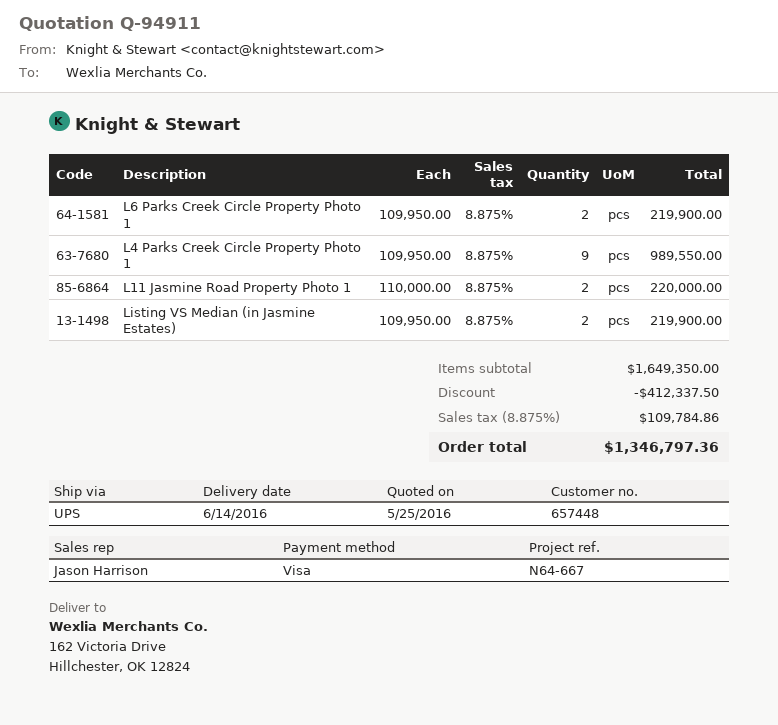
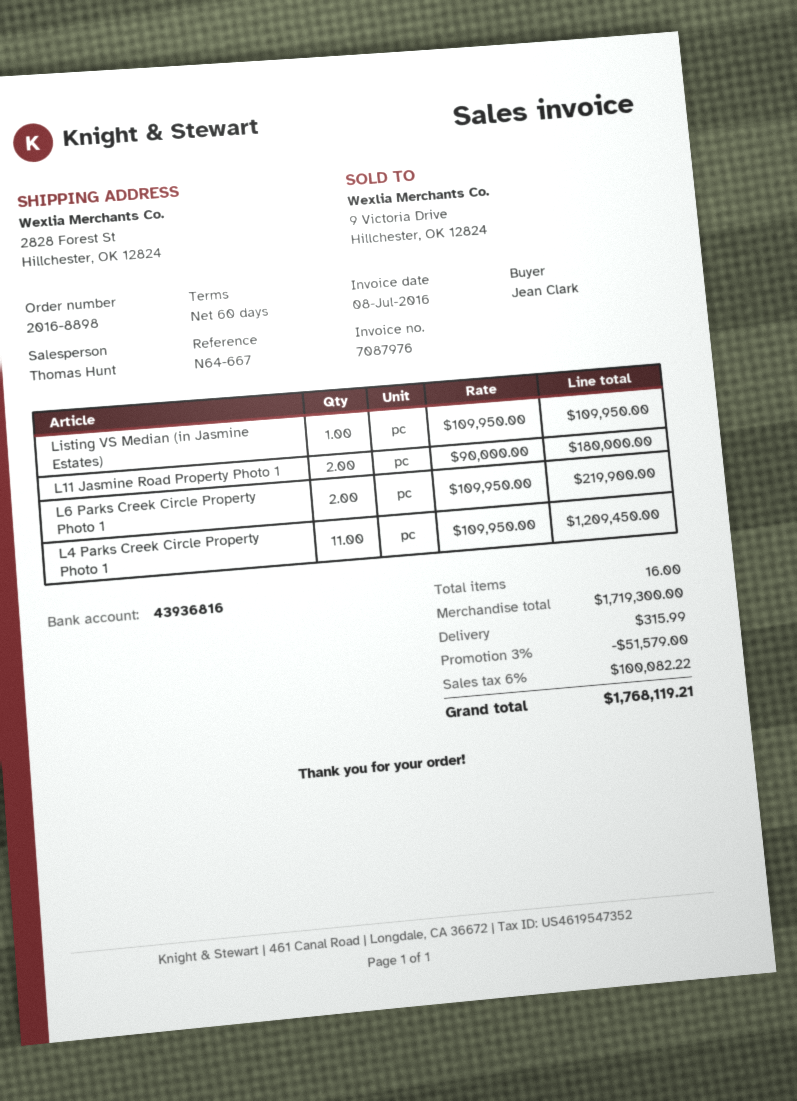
sales rep: Jason Harrison -> Thomas Hunt
ship to: 162 Victoria Drive, Hillchester, OK 12824 -> 2828 Forest St, Hillchester, OK 12824
L4 Parks Creek Circle Property Photo 1: 9 x 109950.00 = 989550.00 -> 11 x 109950.00 = 1209450.00
L11 Jasmine Road Property Photo 1: 2 x 110000.00 = 220000.00 -> 2 x 90000.00 = 180000.00
Listing VS Median (in Jasmine Estates): 2 x 109950.00 = 219900.00 -> 1 x 109950.00 = 109950.00
subtotal: 1649350.00 -> 1719300.00
discount: 412337.50 -> 51579.00
shipping: none -> 315.99
tax: 8.875% = 109784.86 -> 6% = 100082.22
total: 1346797.36 -> 1768119.21

